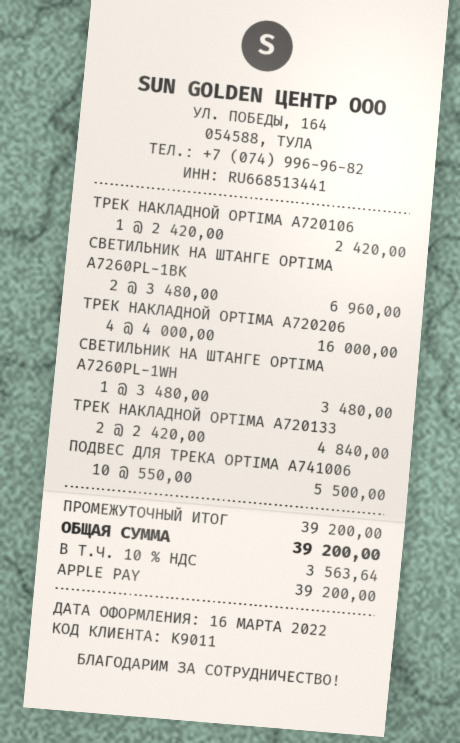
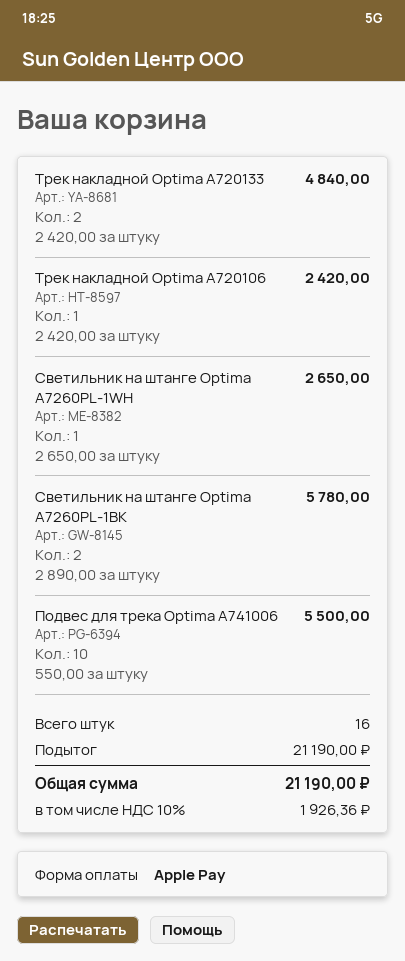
СВЕТИЛЬНИК НА ШТАНГЕ OPTIMA A7260PL-1BK: 2 x 3480.00 = 6960.00 -> 2 x 2890.00 = 5780.00
ТРЕК НАКЛАДНОЙ OPTIMA A720206: 4 x 4000.00 = 16000.00 -> none
СВЕТИЛЬНИК НА ШТАНГЕ OPTIMA A7260PL-1WH: 1 x 3480.00 = 3480.00 -> 1 x 2650.00 = 2650.00
subtotal: 39200.00 -> 21190.00
tax: 10% = 3563.64 -> 10% = 1926.36
total: 39200.00 -> 21190.00

